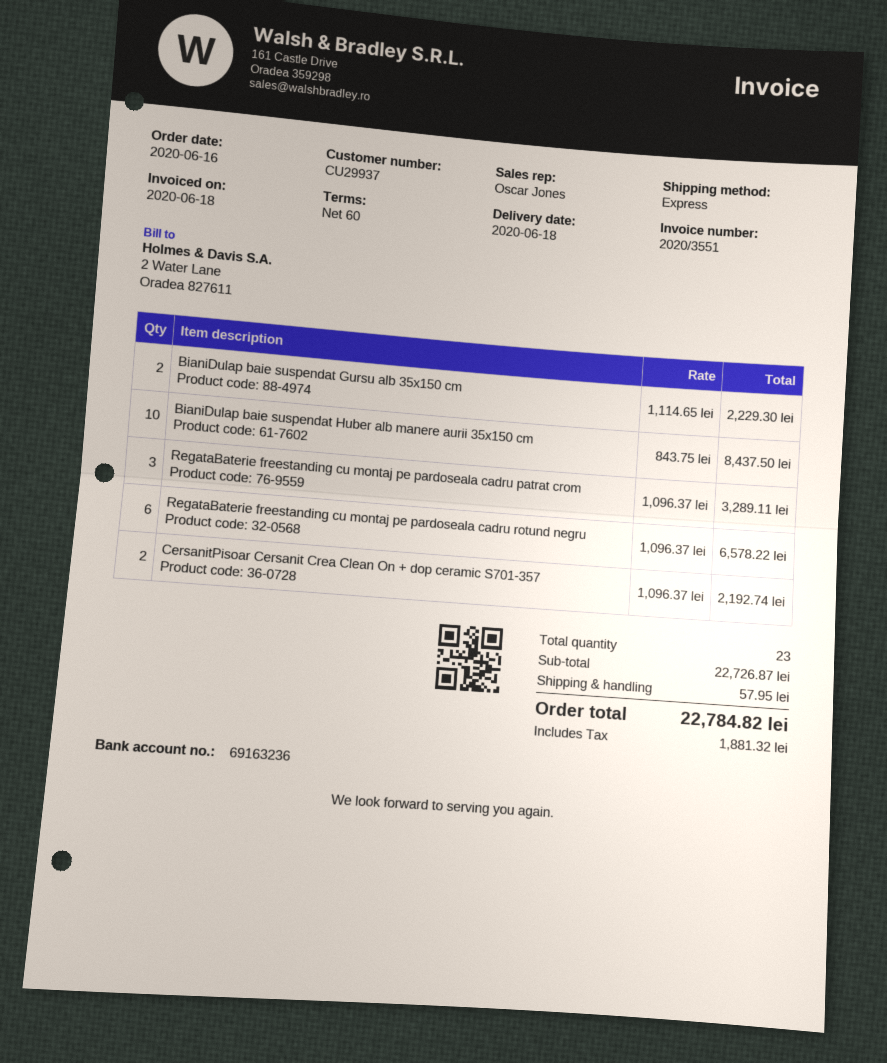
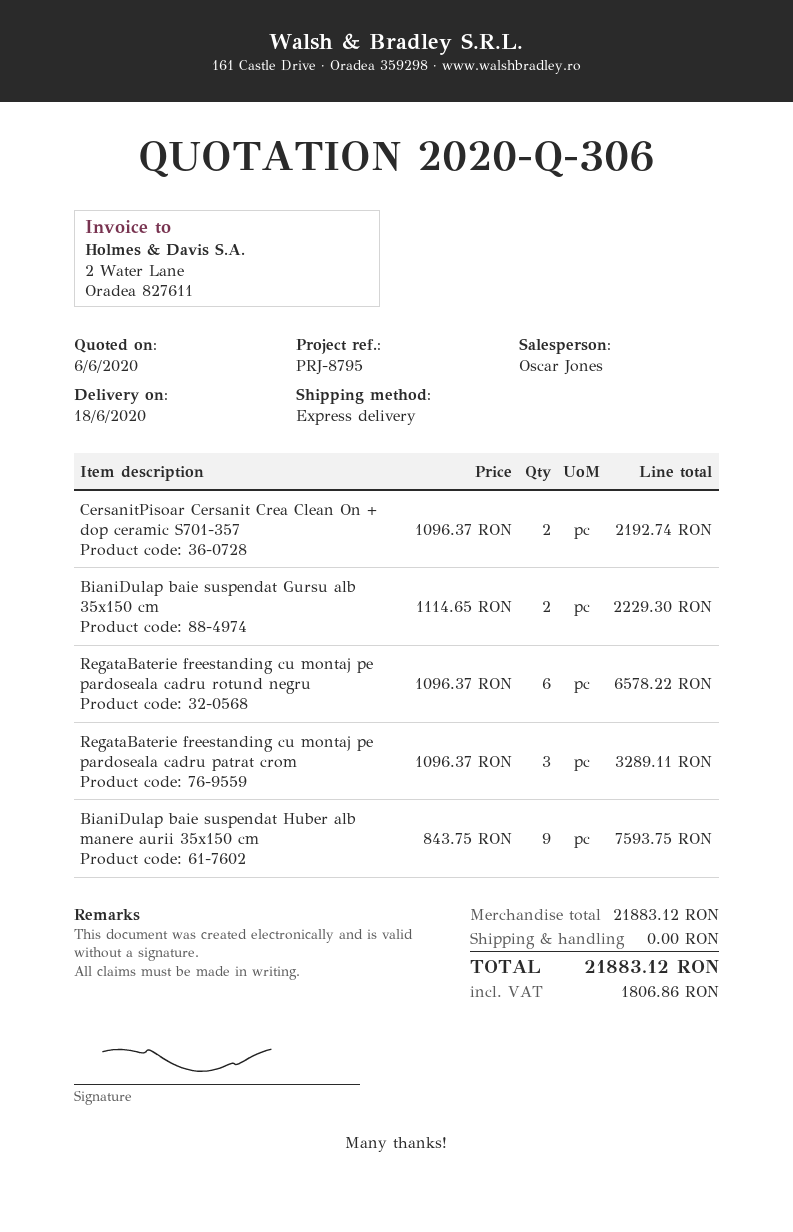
BianiDulap baie suspendat Huber alb manere aurii 35x150 cm: 10 x 843.75 = 8437.50 -> 9 x 843.75 = 7593.75
subtotal: 22726.87 -> 21883.12
shipping: 57.95 -> 0.00
tax: 1881.32 -> 1806.86
total: 22784.82 -> 21883.12

